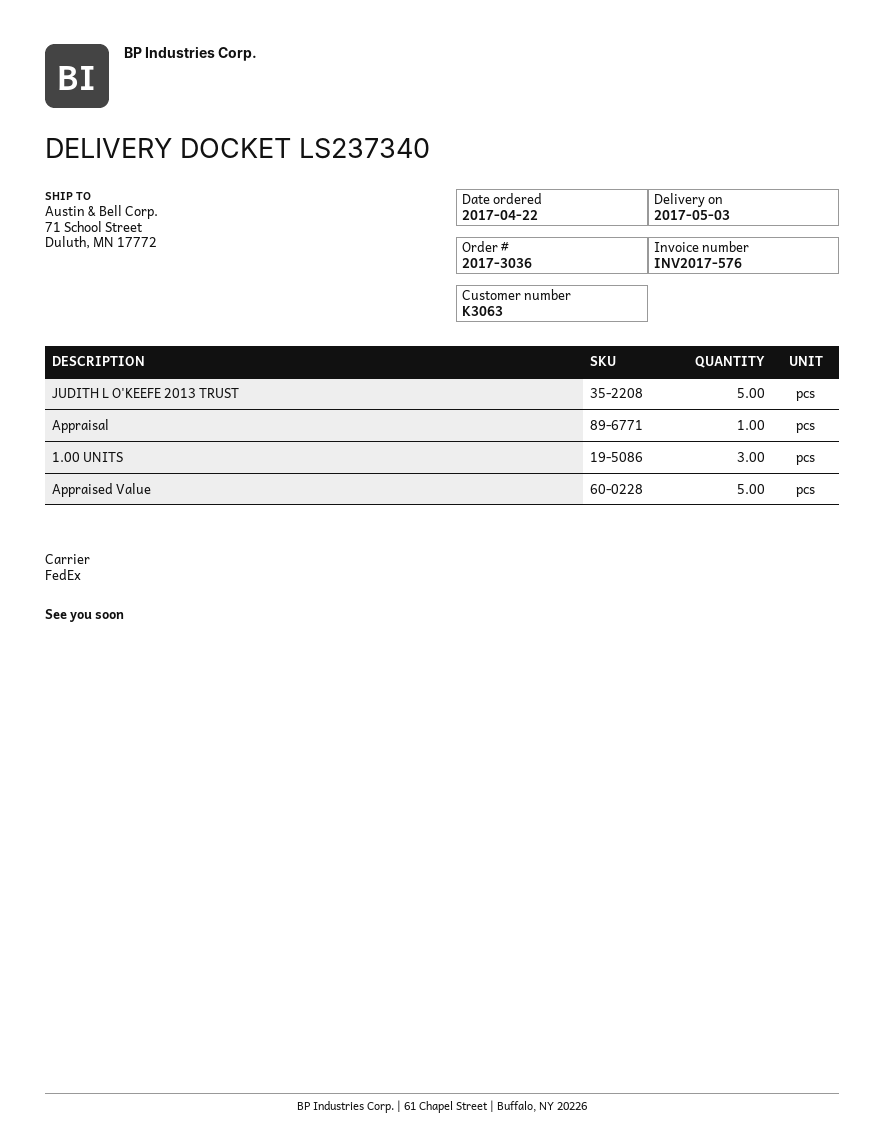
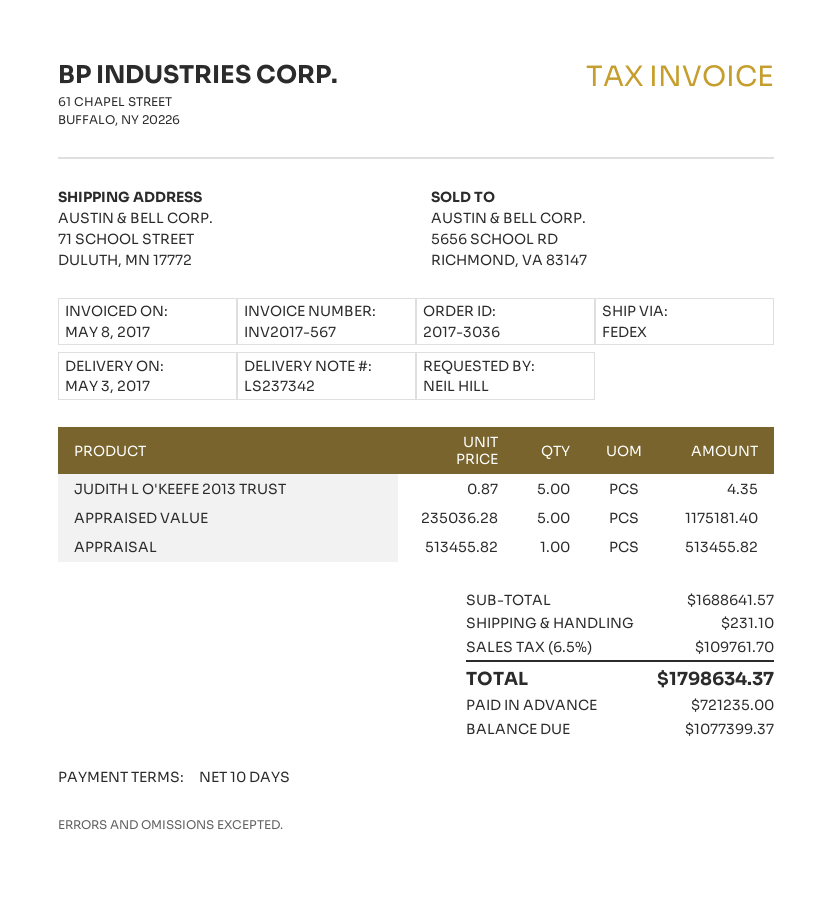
delivery note number: LS237340 -> LS237342
invoice number: INV2017-576 -> INV2017-567
1.00 UNITS: 3 -> none

